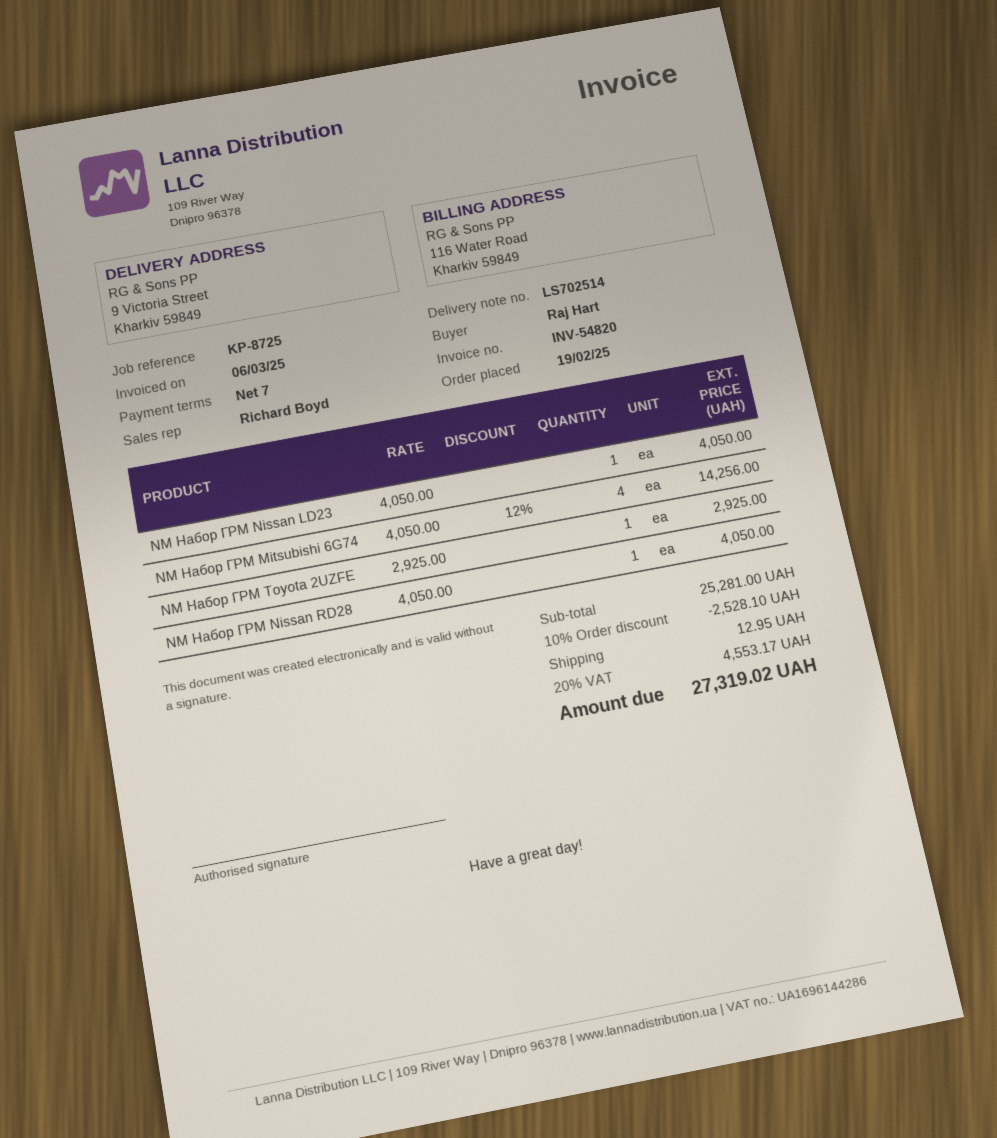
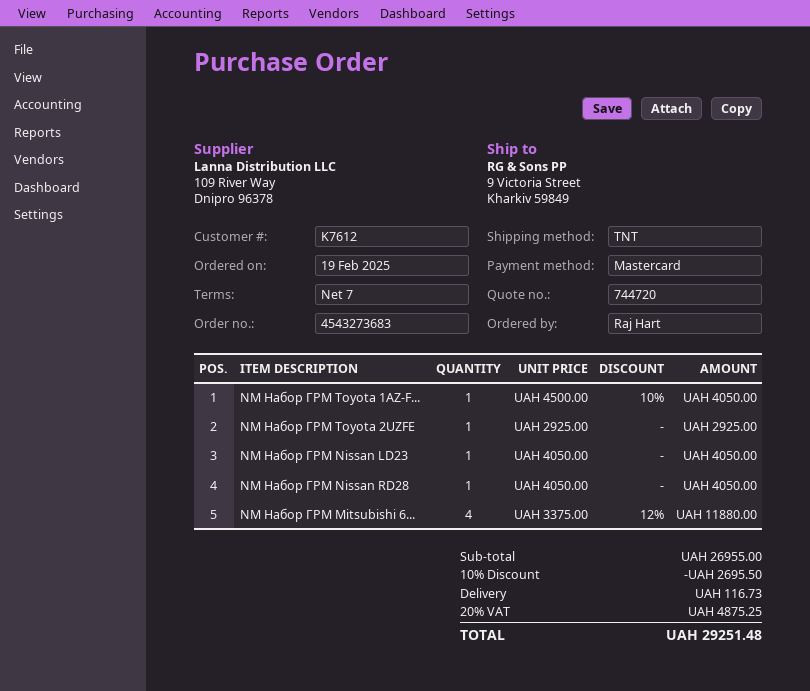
NM Набор ГРМ Mitsubishi 6G74: 4 x 4050.00 - 12% = 14256.00 -> 4 x 3375.00 - 12% = 11880.00
NM Набор ГРМ Toyota 1AZ-F...: none -> 1 x 4500.00 - 10% = 4050.00
subtotal: 25281.00 -> 26955.00
discount: 10% = 2528.10 -> 10% = 2695.50
shipping: 12.95 -> 116.73
tax: 20% = 4553.17 -> 20% = 4875.25
total: 27319.02 -> 29251.48

